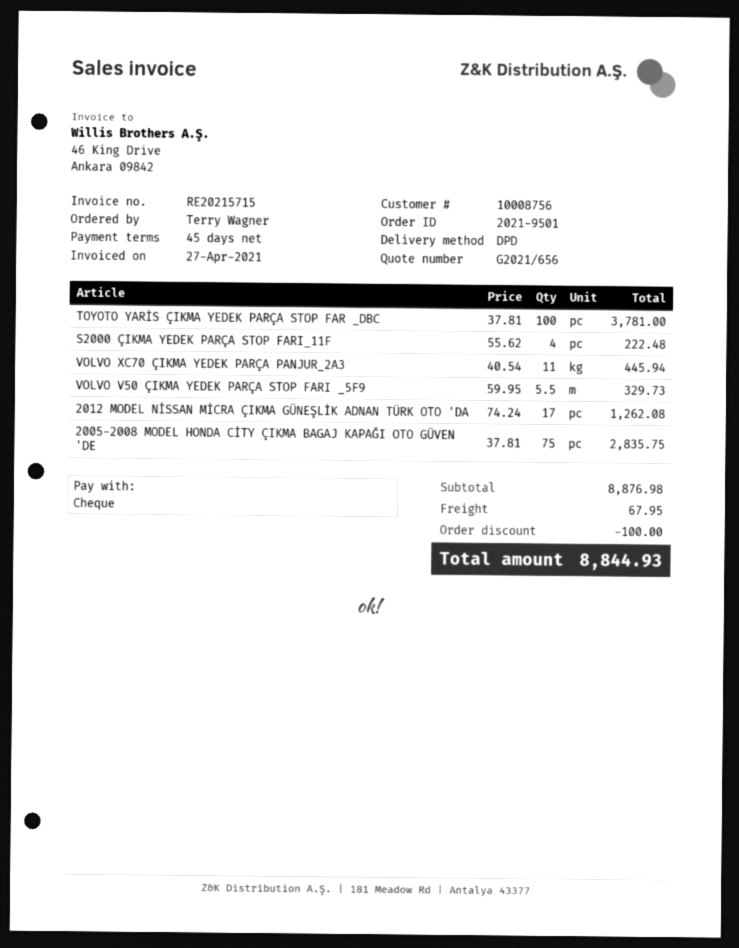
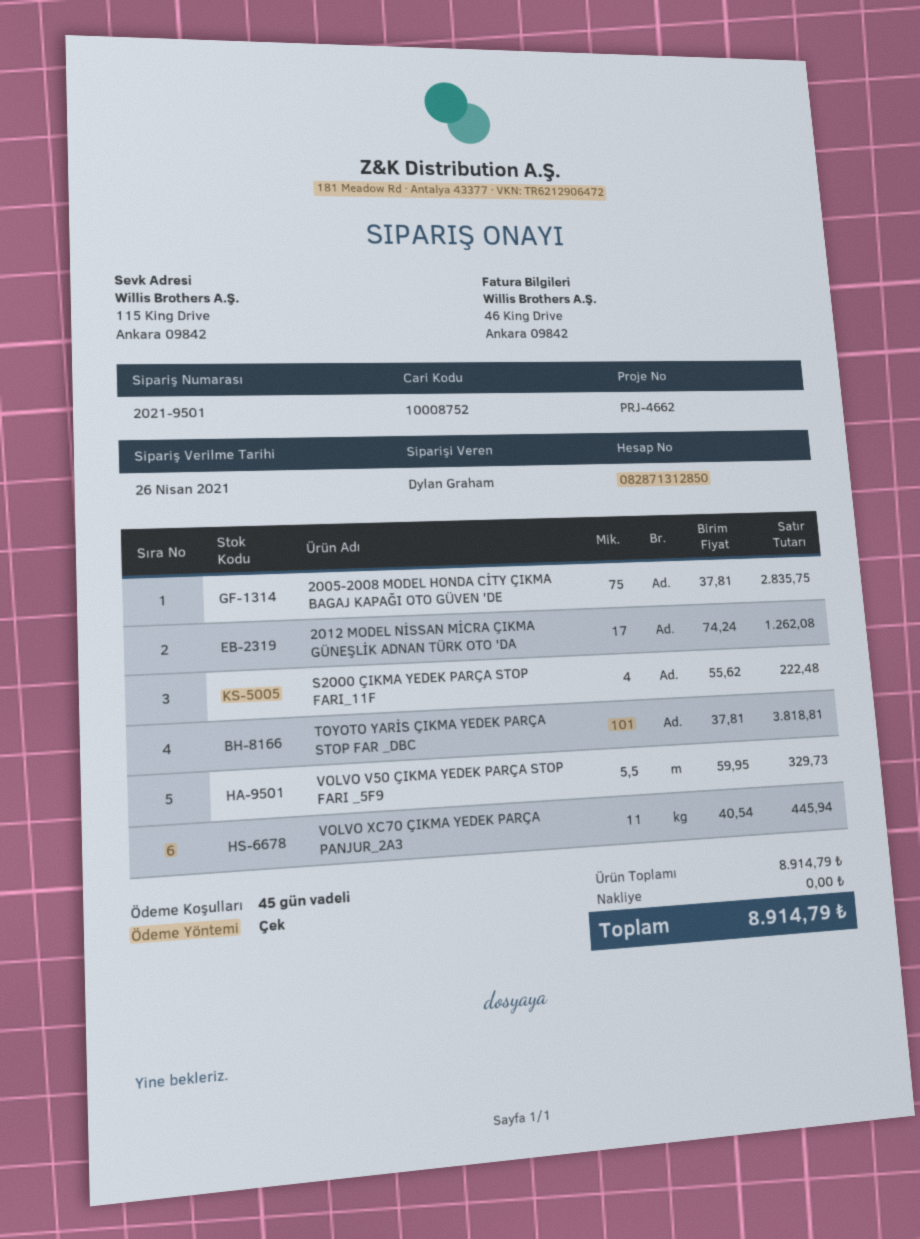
customer number: 10008756 -> 10008752
ordered by: Terry Wagner -> Dylan Graham
TOYOTO YARİS ÇIKMA YEDEK PARÇA STOP FAR _DBC: 100 x 37.81 = 3781.00 -> 101 x 37.81 = 3818.81
subtotal: 8876.98 -> 8914.79
discount: 100.00 -> none
shipping: 67.95 -> 0.00
total: 8844.93 -> 8914.79

